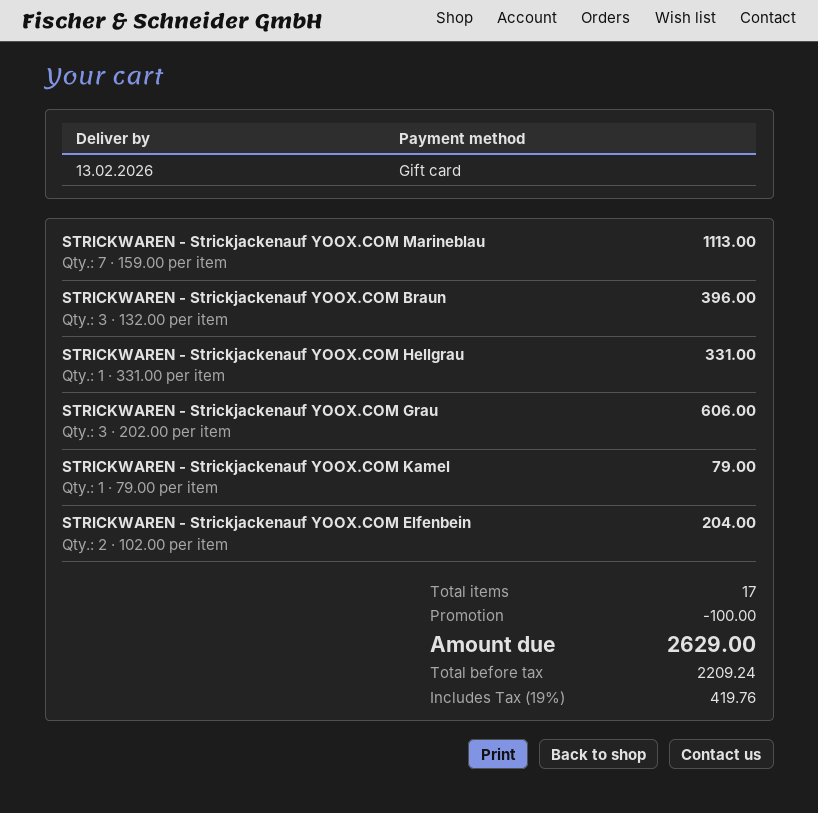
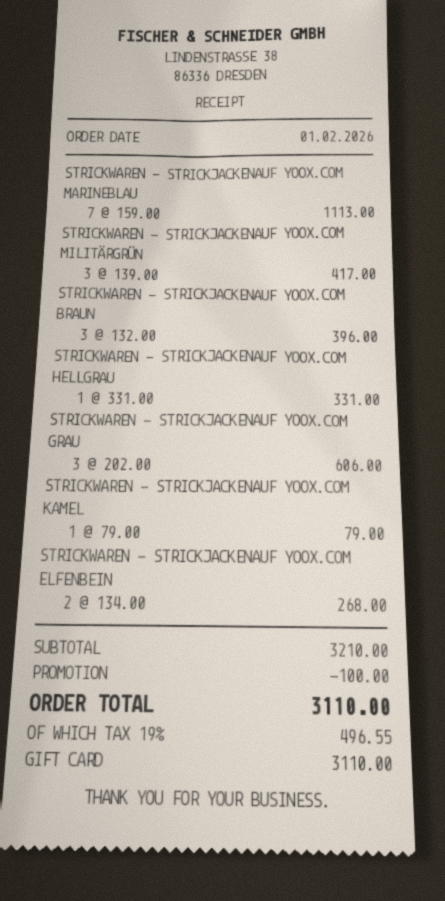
STRICKWAREN - Strickjackenauf YOOX.COM Elfenbein: 2 x 102.00 = 204.00 -> 2 x 134.00 = 268.00
STRICKWAREN - STRICKJACKENAUF YOOX.COM MILITÄRGRÜN: none -> 3 x 139.00 = 417.00
tax: 19% = 419.76 -> 19% = 496.55
total: 2629.00 -> 3110.00

